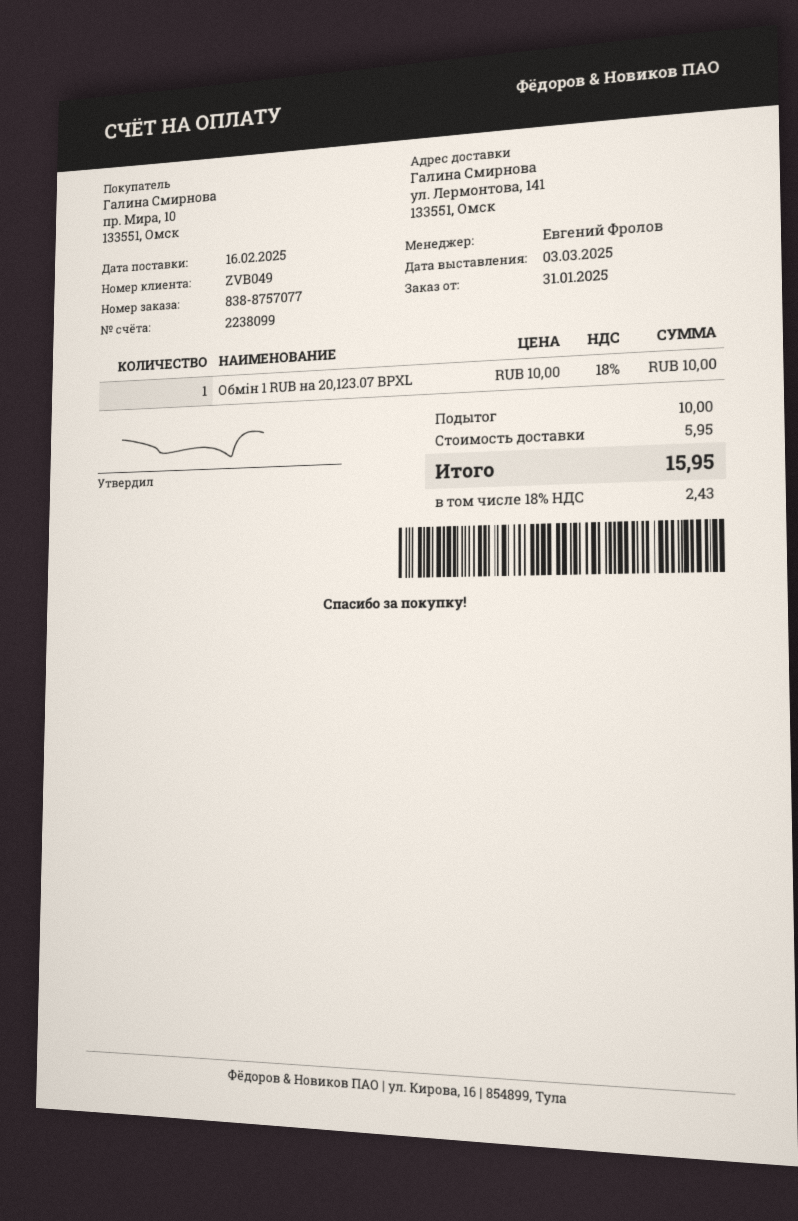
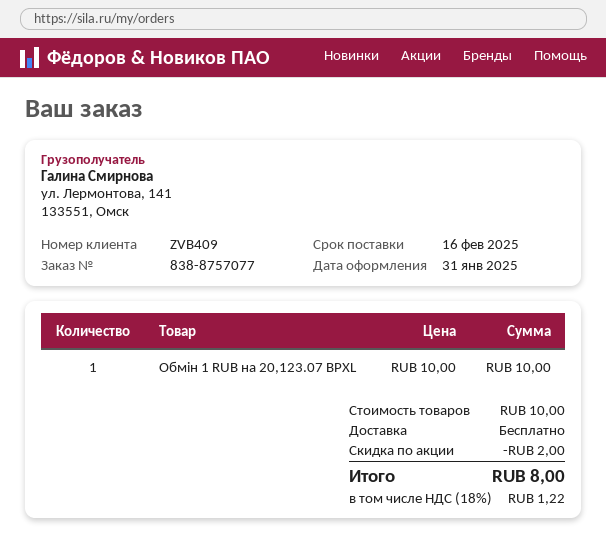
customer number: ZVB049 -> ZVB409
discount: none -> 2.00
shipping: 5.95 -> 0.00
tax: 18% = 2.43 -> 18% = 1.22
total: 15.95 -> 8.00

